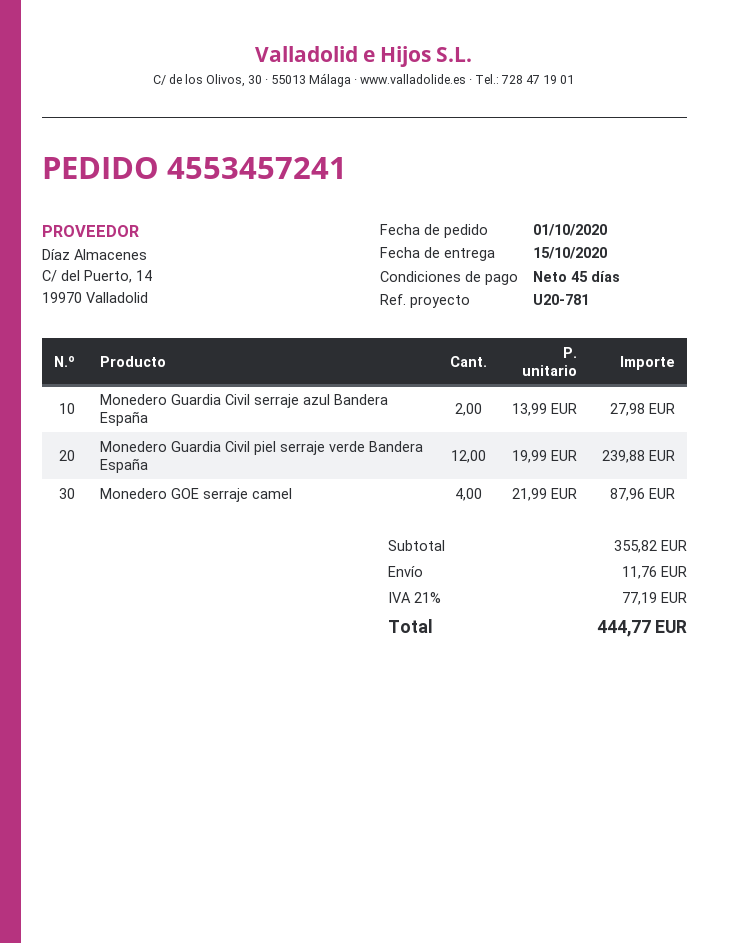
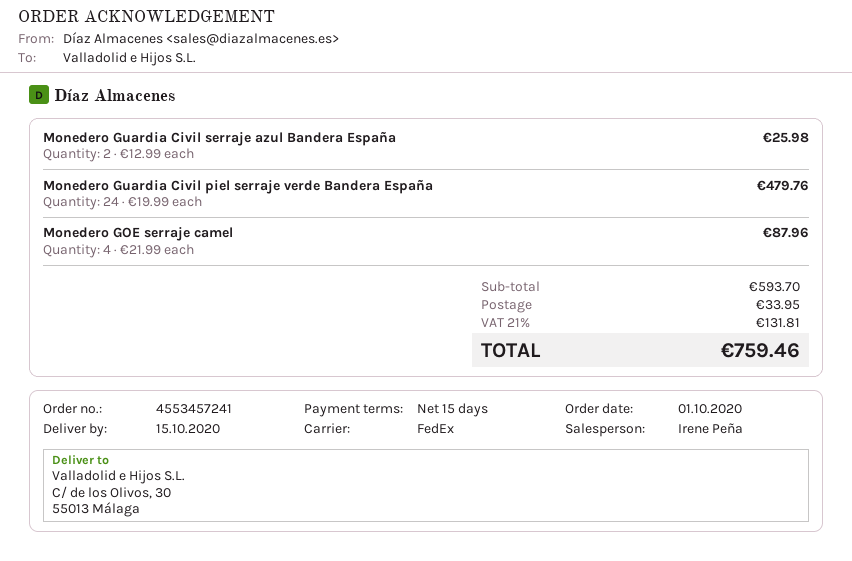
payment terms: 45 days -> 15 days
Monedero Guardia Civil serraje azul Bandera España: 2 x 13.99 = 27.98 -> 2 x 12.99 = 25.98
Monedero Guardia Civil piel serraje verde Bandera España: 12 x 19.99 = 239.88 -> 24 x 19.99 = 479.76
subtotal: 355.82 -> 593.70
shipping: 11.76 -> 33.95
tax: 21% = 77.19 -> 21% = 131.81
total: 444.77 -> 759.46

